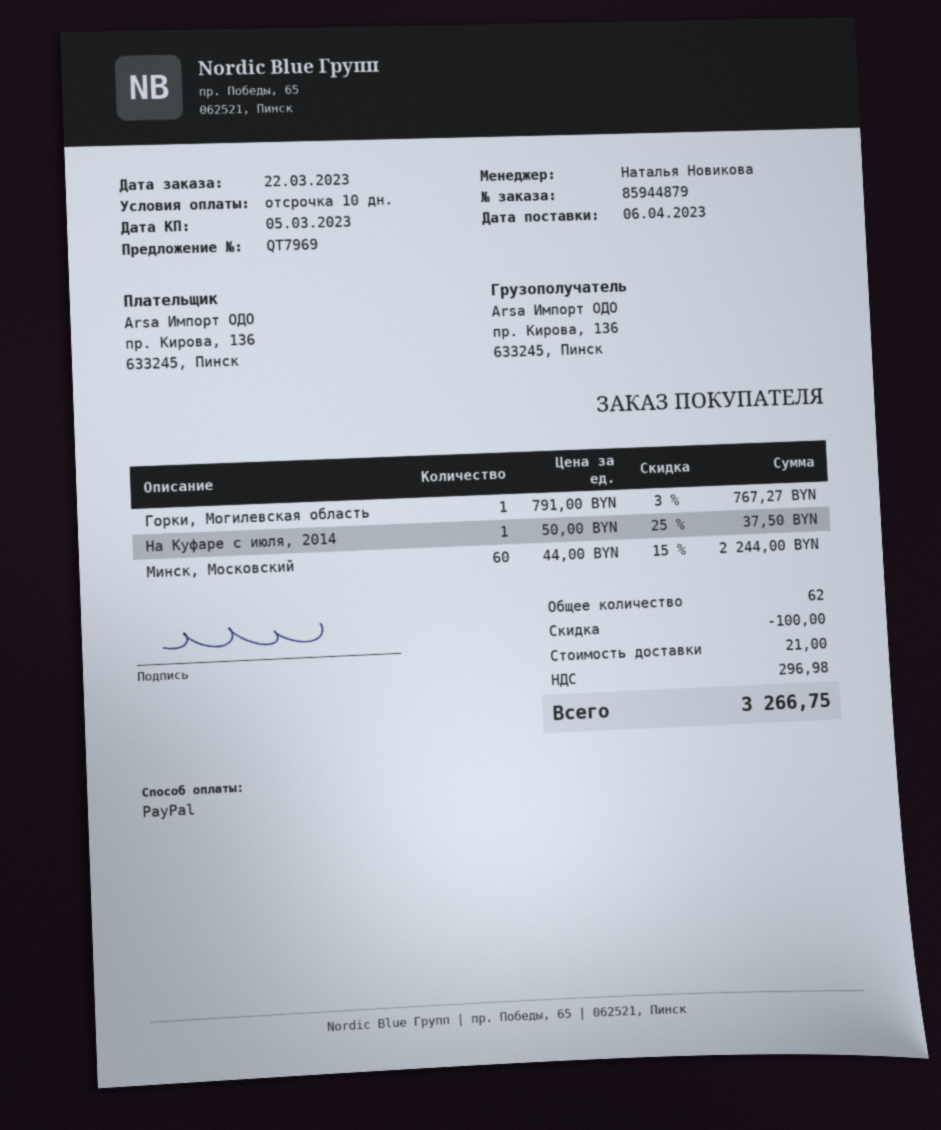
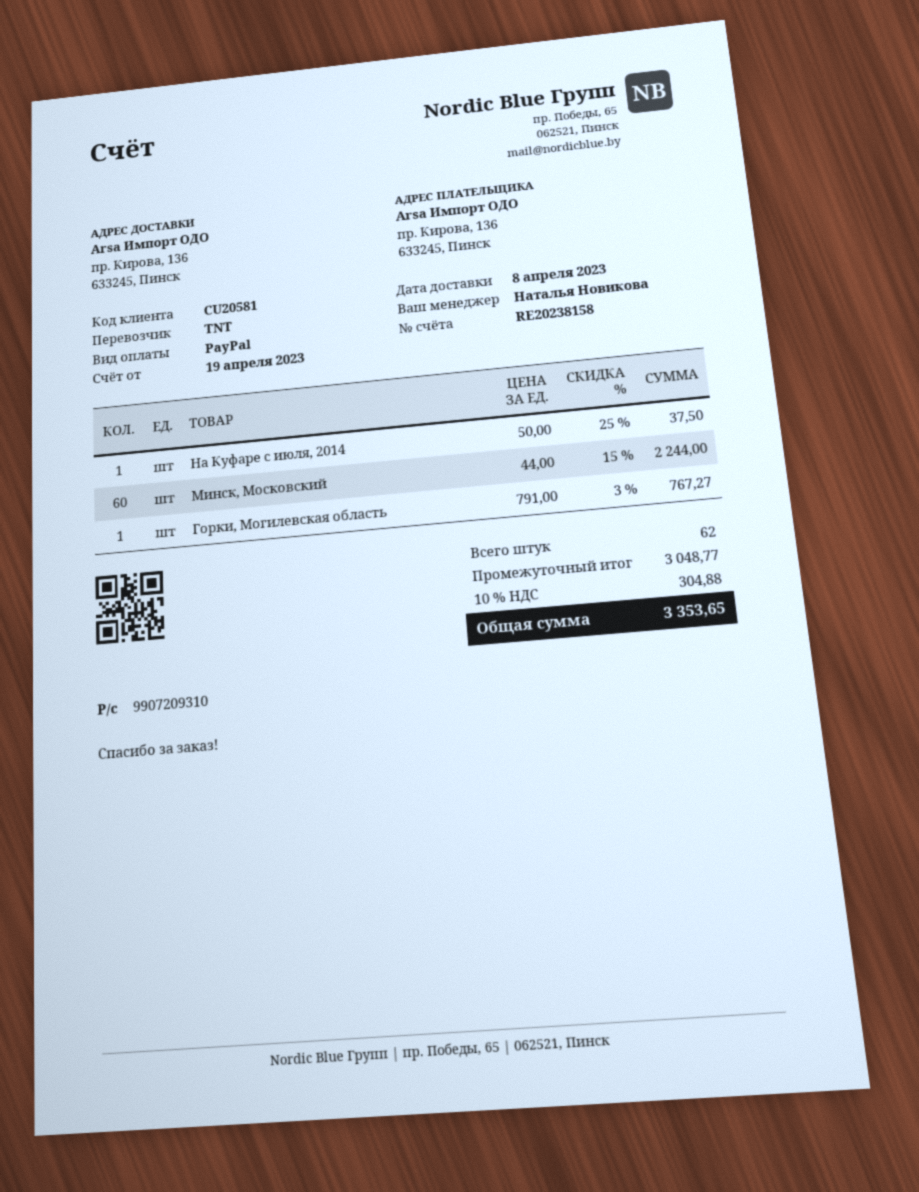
delivery date: 2023-04-06 -> 2023-04-08
discount: 100.00 -> none
shipping: 21.00 -> none
tax: 296.98 -> 304.88
total: 3266.75 -> 3353.65

